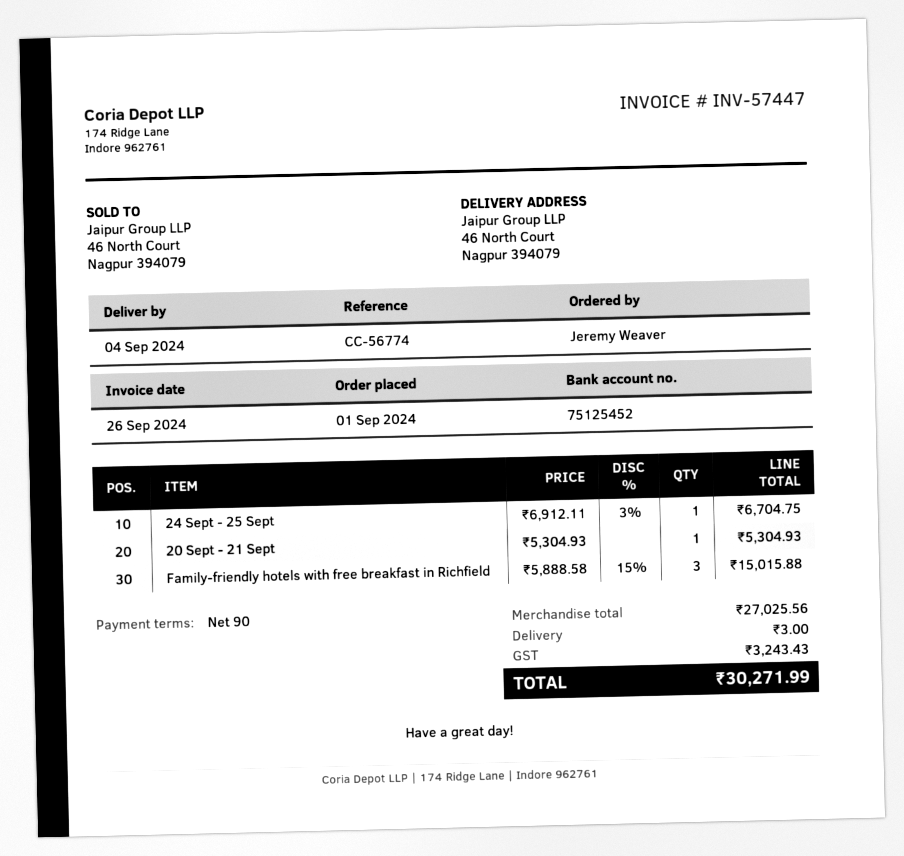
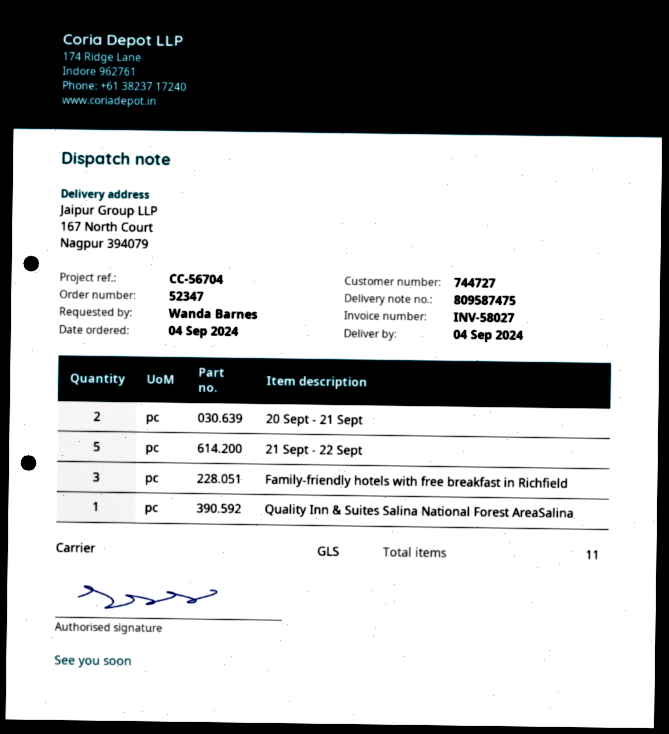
order date: 2024-09-01 -> 2024-09-04
invoice number: INV-57447 -> INV-58027
reference: CC-56774 -> CC-56704
ordered by: Jeremy Weaver -> Wanda Barnes
ship to: 46 North Court, Nagpur 394079 -> 167 North Court, Nagpur 394079
24 Sept - 25 Sept: 1 -> none
20 Sept - 21 Sept: 1 -> 2
21 Sept - 22 Sept: none -> 5
Quality Inn & Suites Salina National Forest AreaSalina: none -> 1

